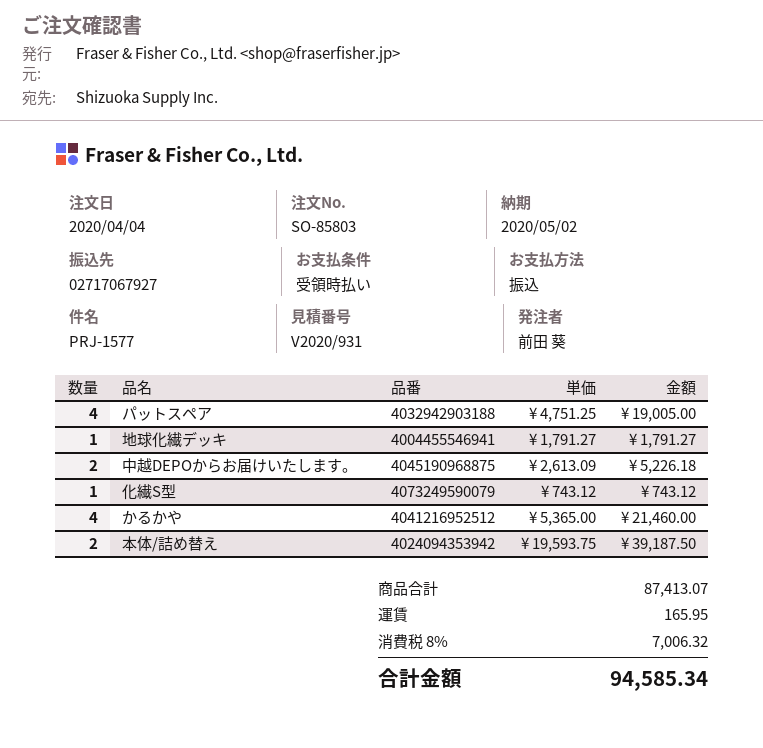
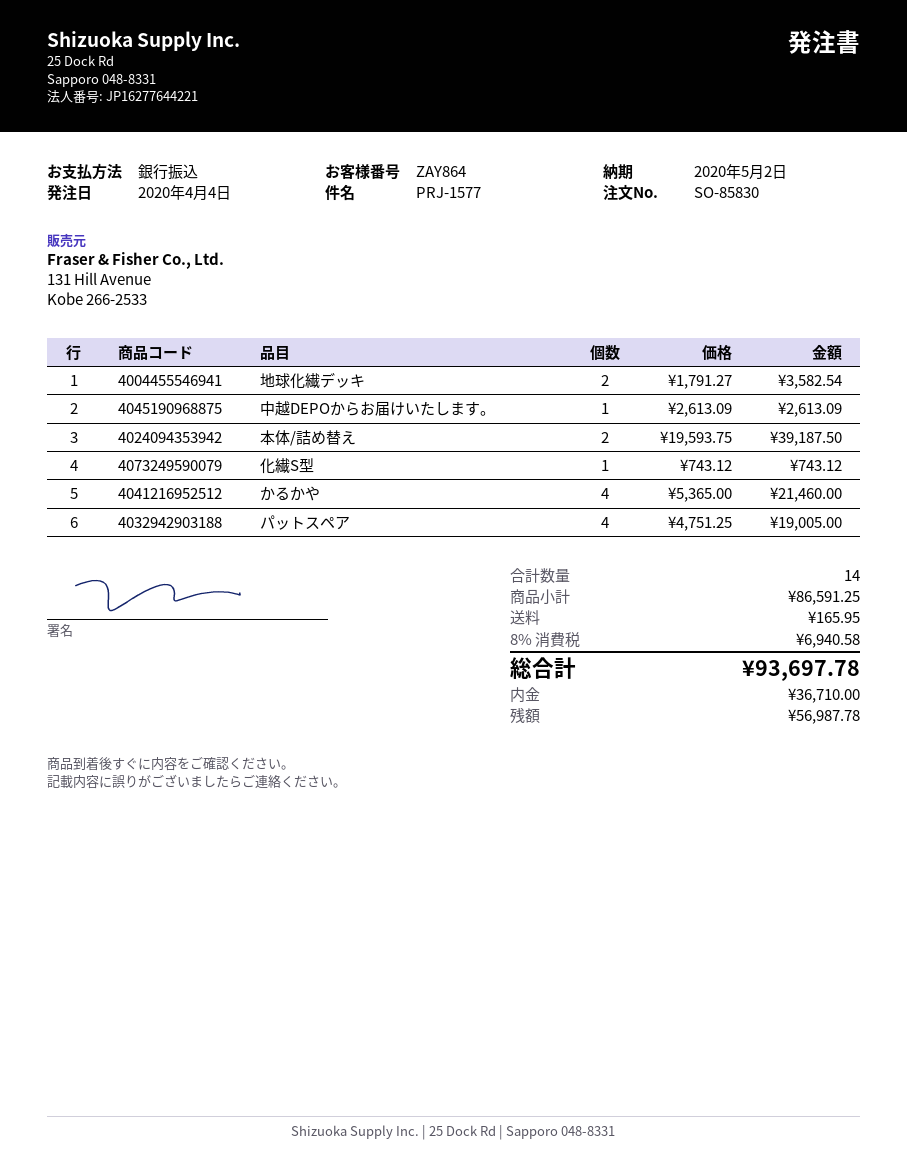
order number: SO-85803 -> SO-85830
地球化繊デッキ: 1 x 1791.27 = 1791.27 -> 2 x 1791.27 = 3582.54
中越DEPOからお届けいたします。: 2 x 2613.09 = 5226.18 -> 1 x 2613.09 = 2613.09
subtotal: 87413.07 -> 86591.25
tax: 8% = 7006.32 -> 8% = 6940.58
total: 94585.34 -> 93697.78

